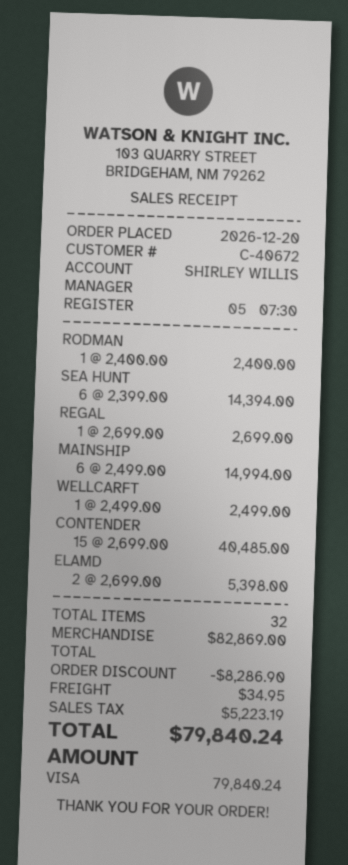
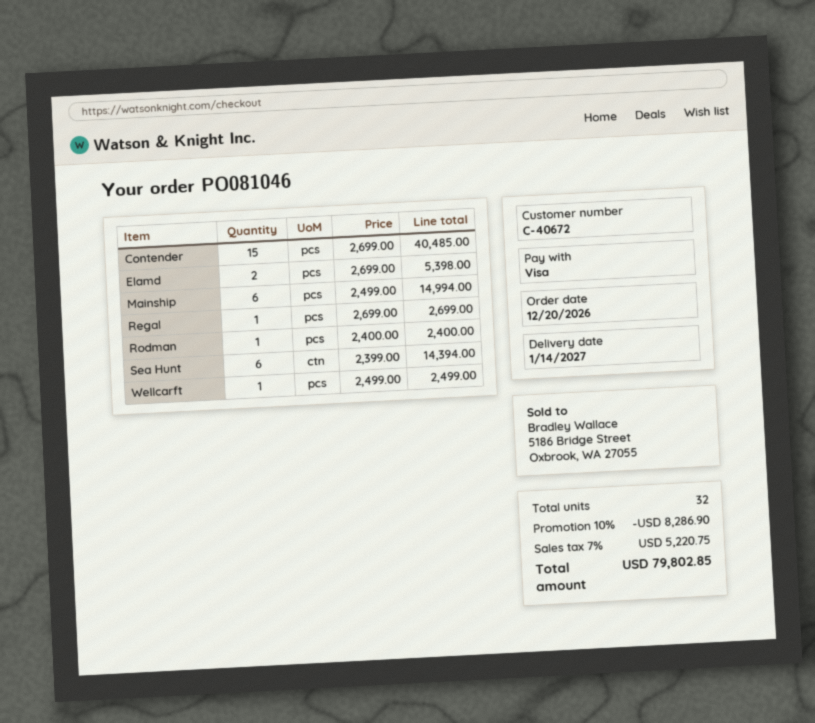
shipping: 34.95 -> none
tax: 5223.19 -> 5220.75
total: 79840.24 -> 79802.85

